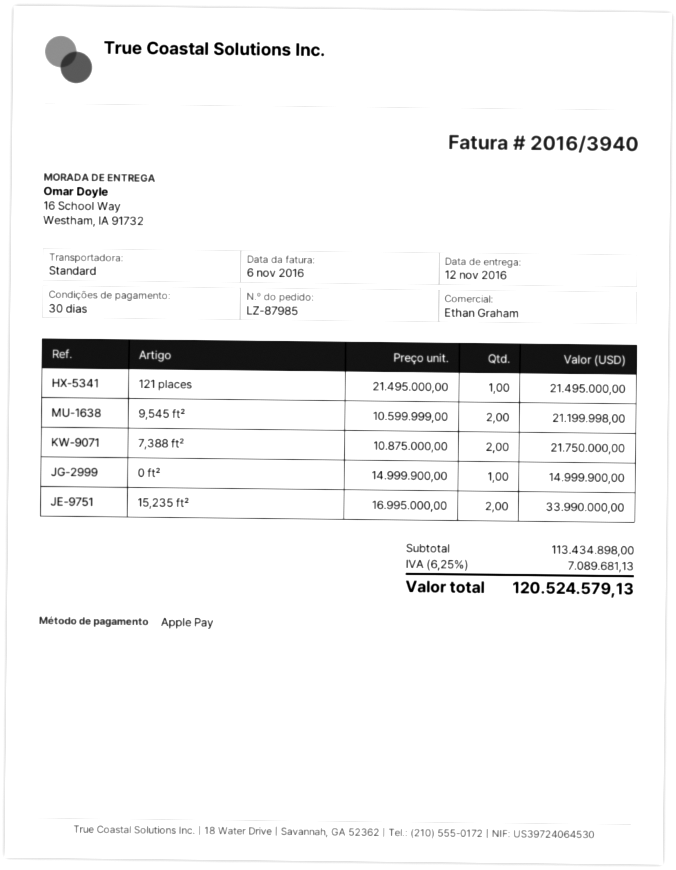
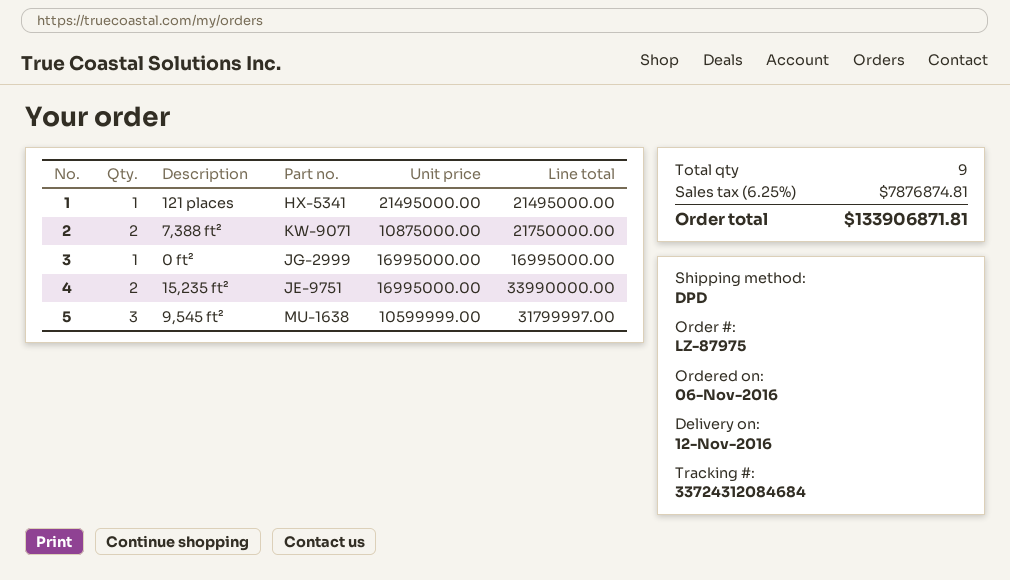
order number: LZ-87985 -> LZ-87975
shipping method: standard -> DPD
9,545 ft²: 2 x 10599999.00 = 21199998.00 -> 3 x 10599999.00 = 31799997.00
0 ft²: 1 x 14999900.00 = 14999900.00 -> 1 x 16995000.00 = 16995000.00
tax: 6.25% = 7089681.13 -> 6.25% = 7876874.81
total: 120524579.13 -> 133906871.81

